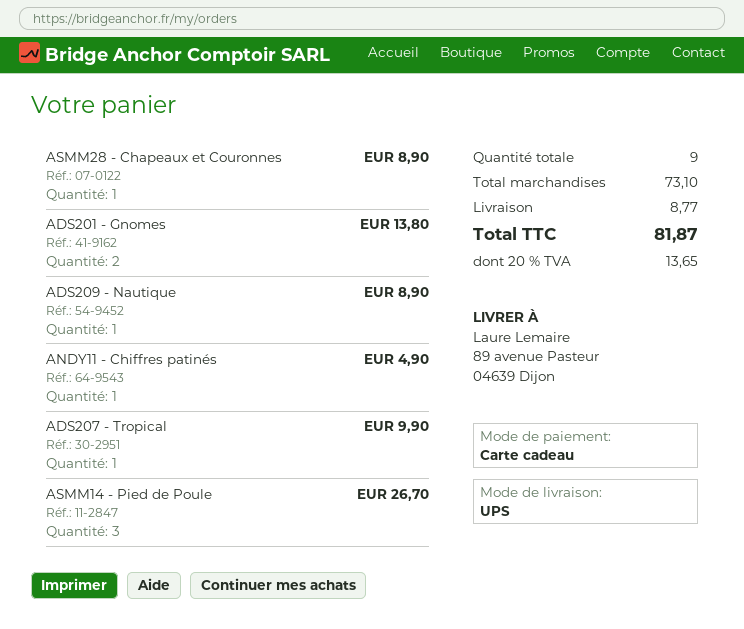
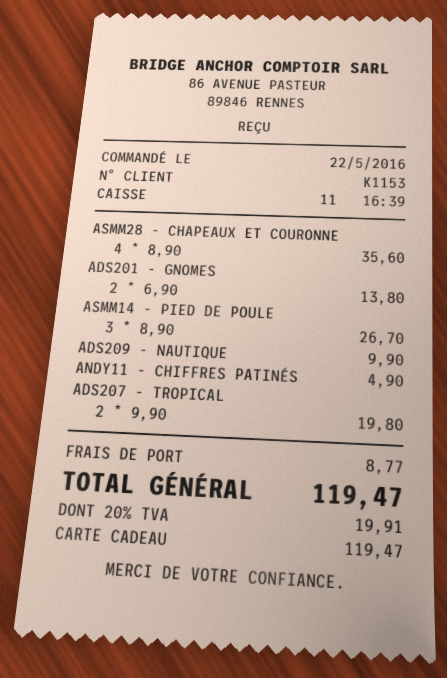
ASMM28 - Chapeaux et Couronnes: 1 for 8.90 -> 4 for 35.60
ADS209 - Nautique: 1 for 8.90 -> 1 for 9.90
ADS207 - Tropical: 1 for 9.90 -> 2 for 19.80
tax: 20% = 13.65 -> 20% = 19.91
total: 81.87 -> 119.47

